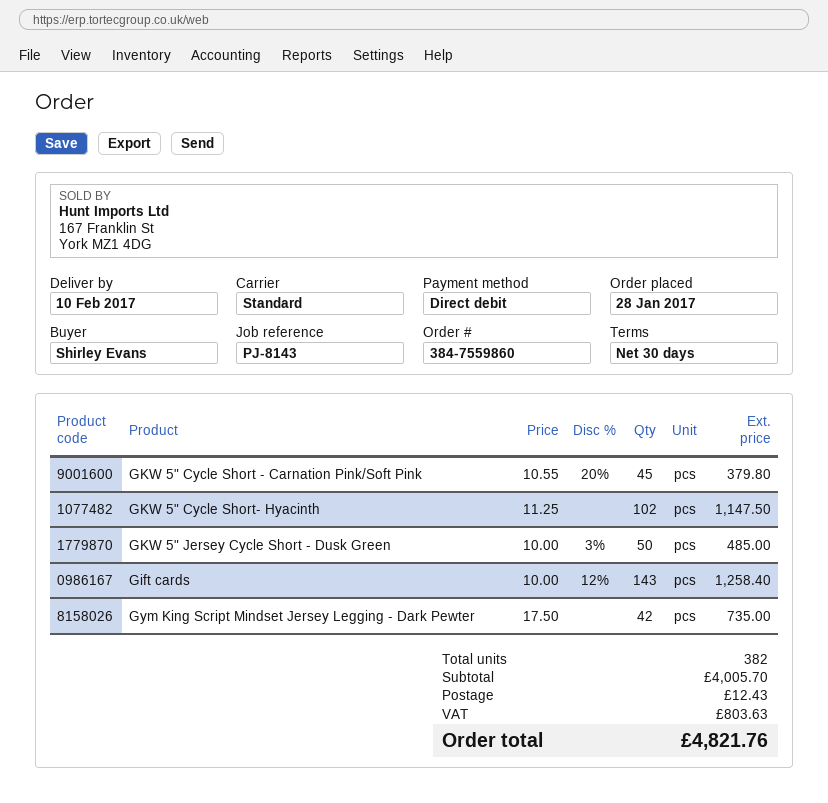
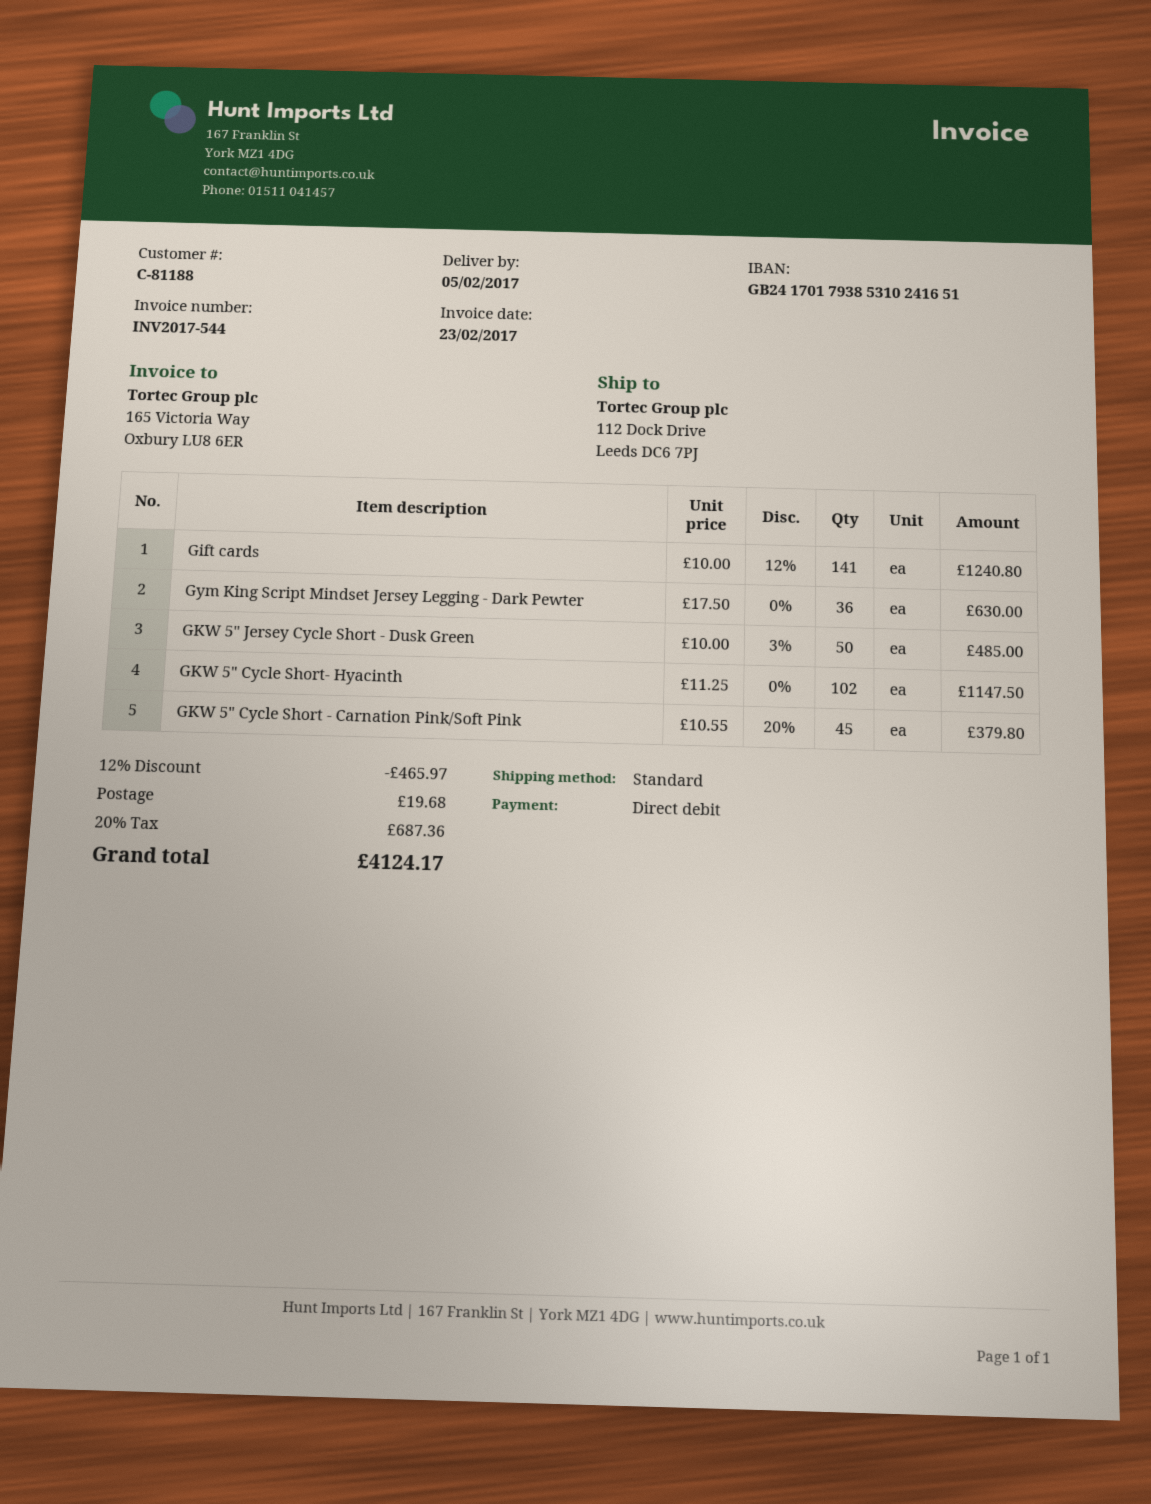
delivery date: 2017-02-10 -> 2017-02-05
Gift cards: 143 x 10.00 - 12% = 1258.40 -> 141 x 10.00 - 12% = 1240.80
Gym King Script Mindset Jersey Legging - Dark Pewter: 42 x 17.50 = 735.00 -> 36 x 17.50 = 630.00
discount: none -> 12% = 465.97
shipping: 12.43 -> 19.68
tax: 803.63 -> 687.36
total: 4821.76 -> 4124.17

